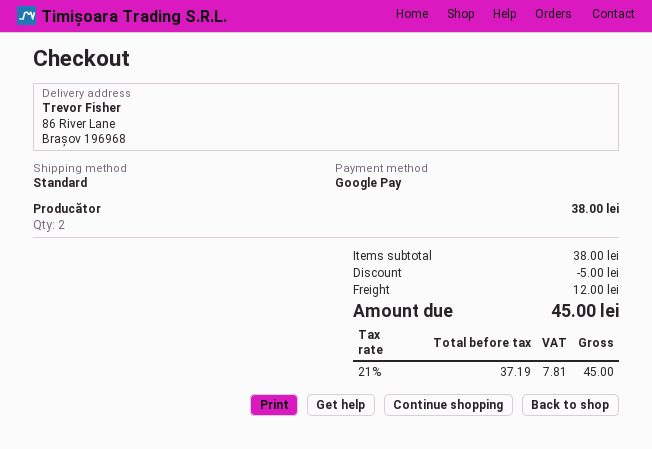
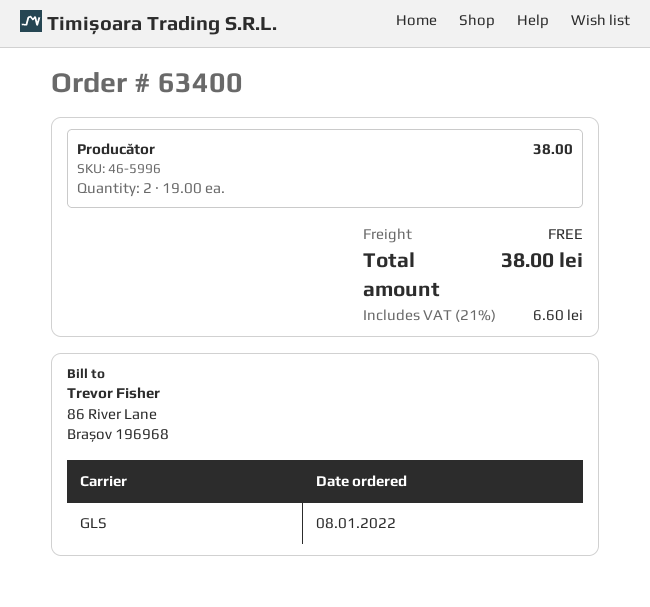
shipping method: standard -> GLS
discount: 5.00 -> none
shipping: 12.00 -> 0.00
tax: 21% = 7.81 -> 21% = 6.60
total: 45.00 -> 38.00

